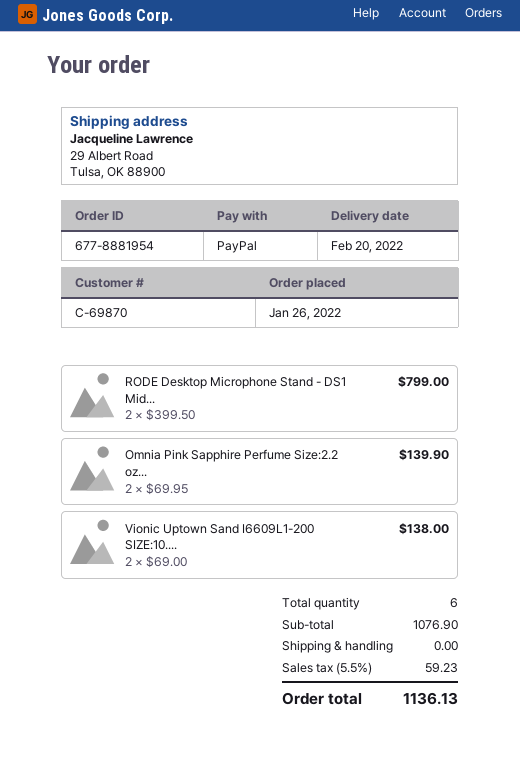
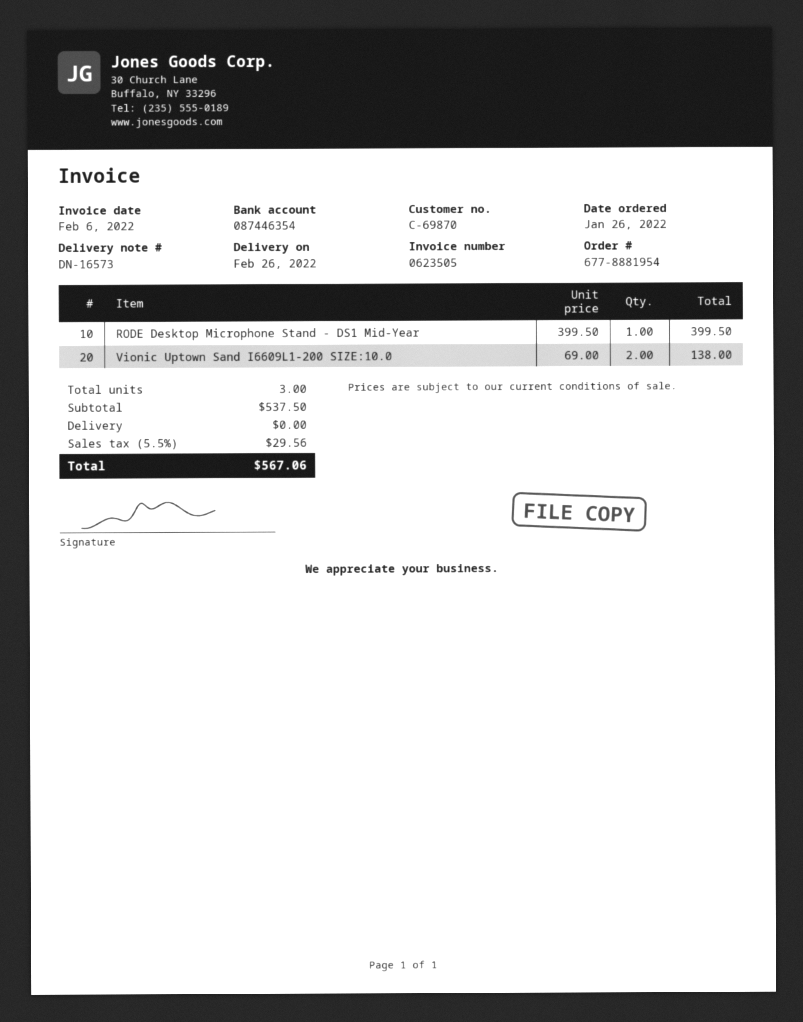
delivery date: 2022-02-20 -> 2022-02-26
RODE Desktop Microphone Stand - DS1 Mid...: 2 x 399.50 = 799.00 -> 1 x 399.50 = 399.50
Omnia Pink Sapphire Perfume Size:2.2 oz...: 2 x 69.95 = 139.90 -> none
total quantity: 6 -> 3
subtotal: 1076.90 -> 537.50
tax: 5.5% = 59.23 -> 5.5% = 29.56
total: 1136.13 -> 567.06

